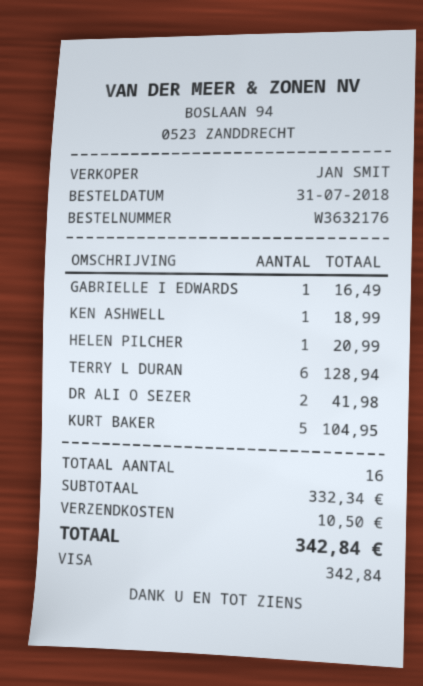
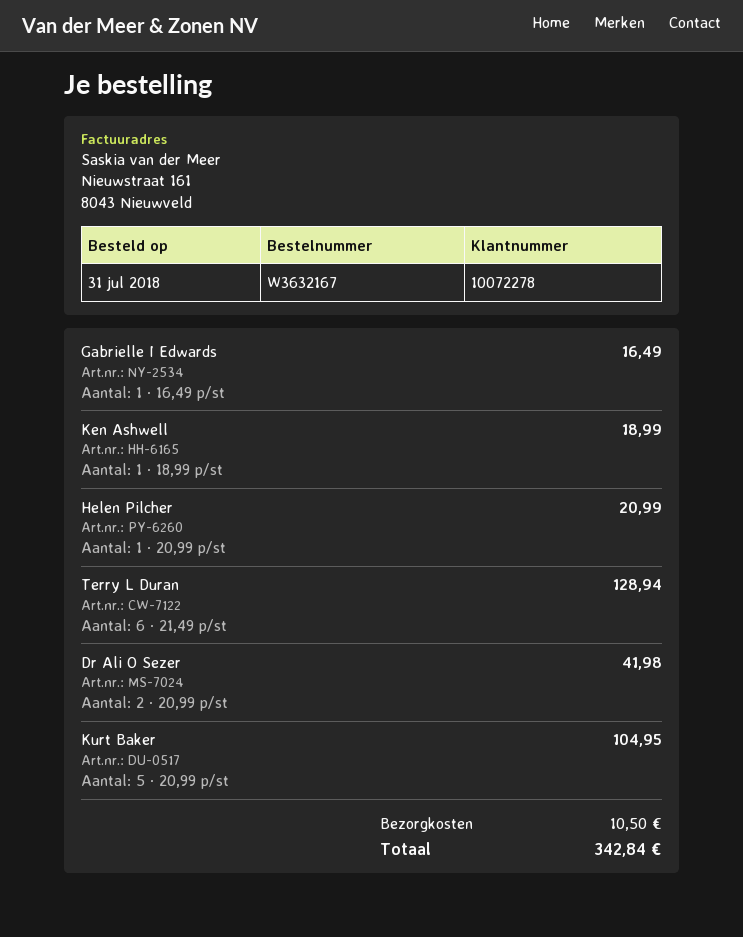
order number: W3632176 -> W3632167

